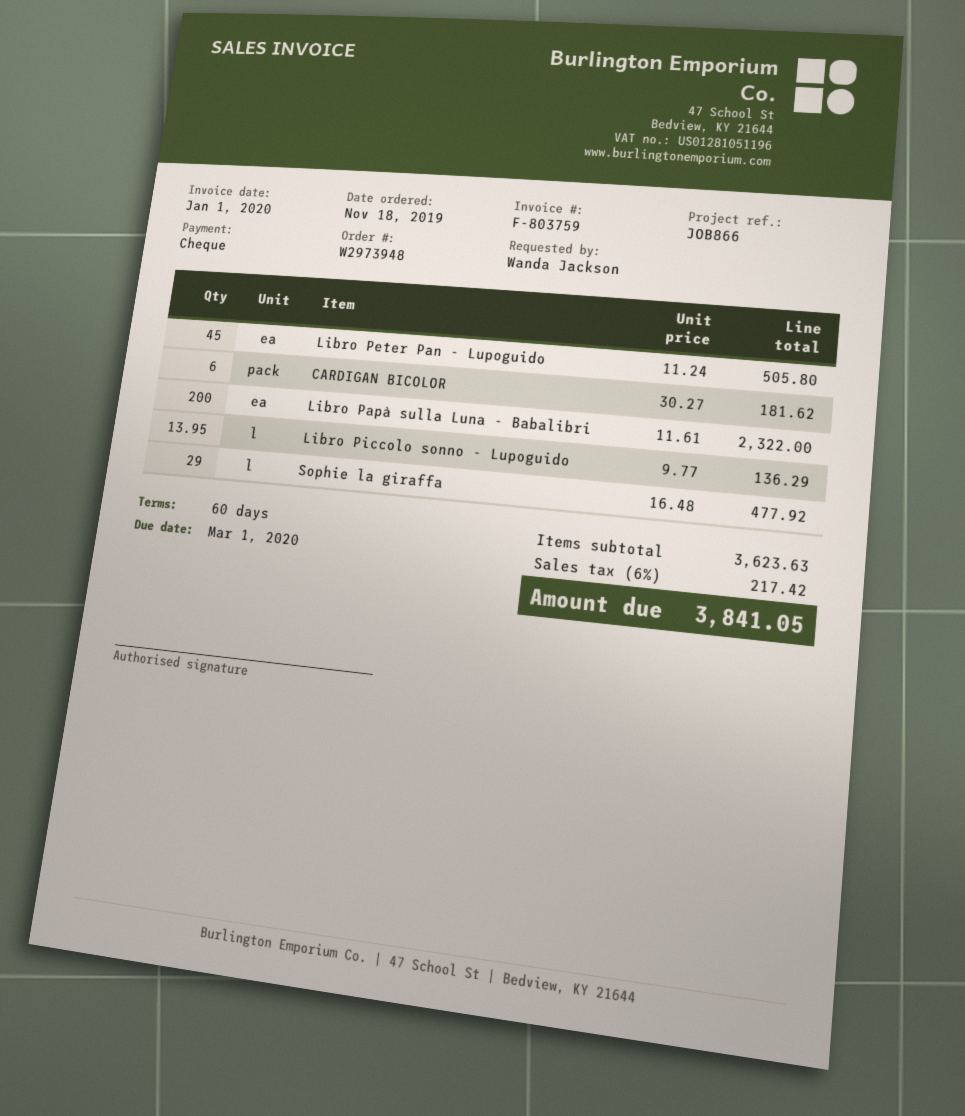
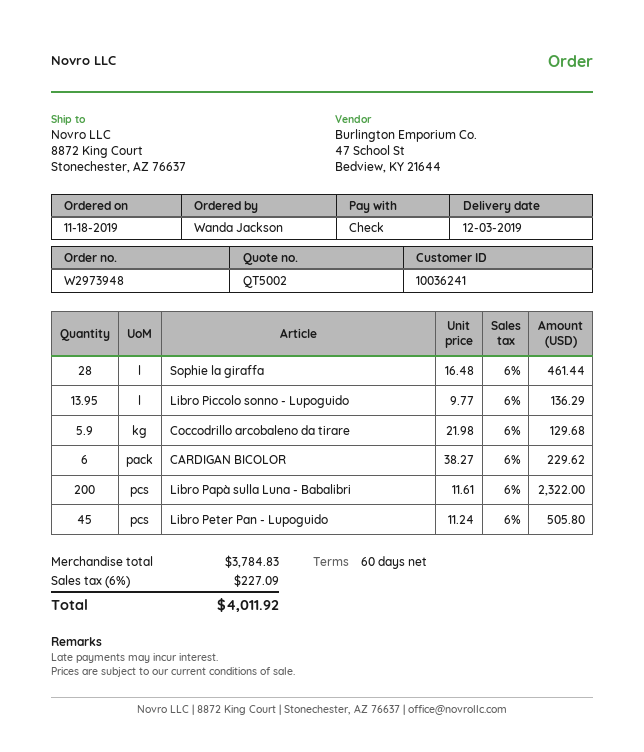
CARDIGAN BICOLOR: 6 x 30.27 = 181.62 -> 6 x 38.27 = 229.62
Sophie la giraffa: 29 x 16.48 = 477.92 -> 28 x 16.48 = 461.44
Coccodrillo arcobaleno da tirare: none -> 5.9 x 21.98 = 129.68
subtotal: 3623.63 -> 3784.83
tax: 6% = 217.42 -> 6% = 227.09
total: 3841.05 -> 4011.92

